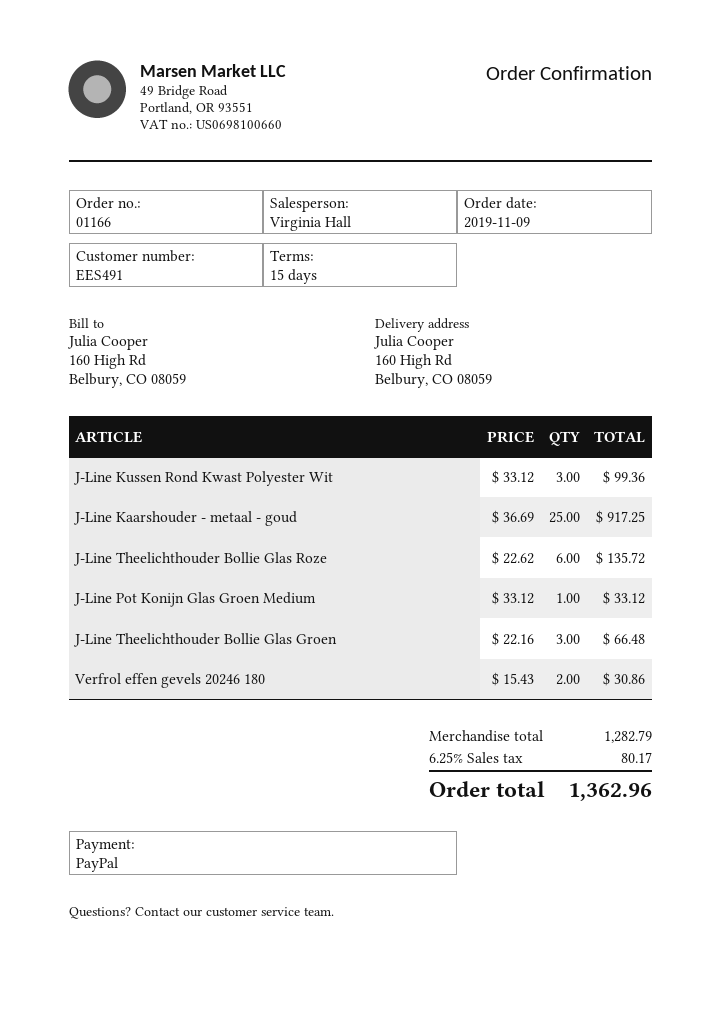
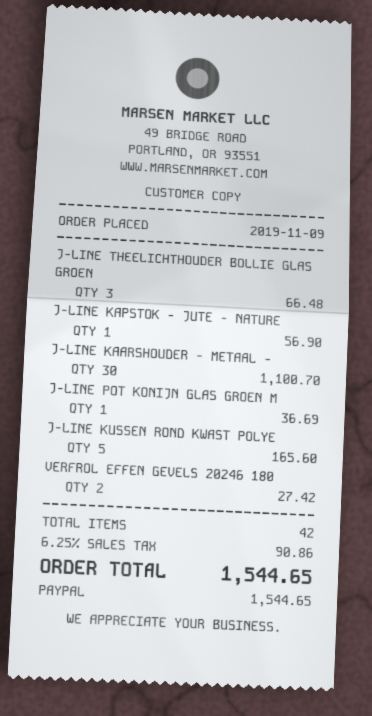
J-Line Kussen Rond Kwast Polyester Wit: 3 for 99.36 -> 5 for 165.60
J-Line Kaarshouder - metaal - goud: 25 for 917.25 -> 30 for 1100.70
J-Line Theelichthouder Bollie Glas Roze: 6 for 135.72 -> none
J-Line Pot Konijn Glas Groen Medium: 1 for 33.12 -> 1 for 36.69
Verfrol effen gevels 20246 180: 2 for 30.86 -> 2 for 27.42
J-LINE KAPSTOK - JUTE - NATURE: none -> 1 for 56.90
tax: 6.25% = 80.17 -> 6.25% = 90.86
total: 1362.96 -> 1544.65

